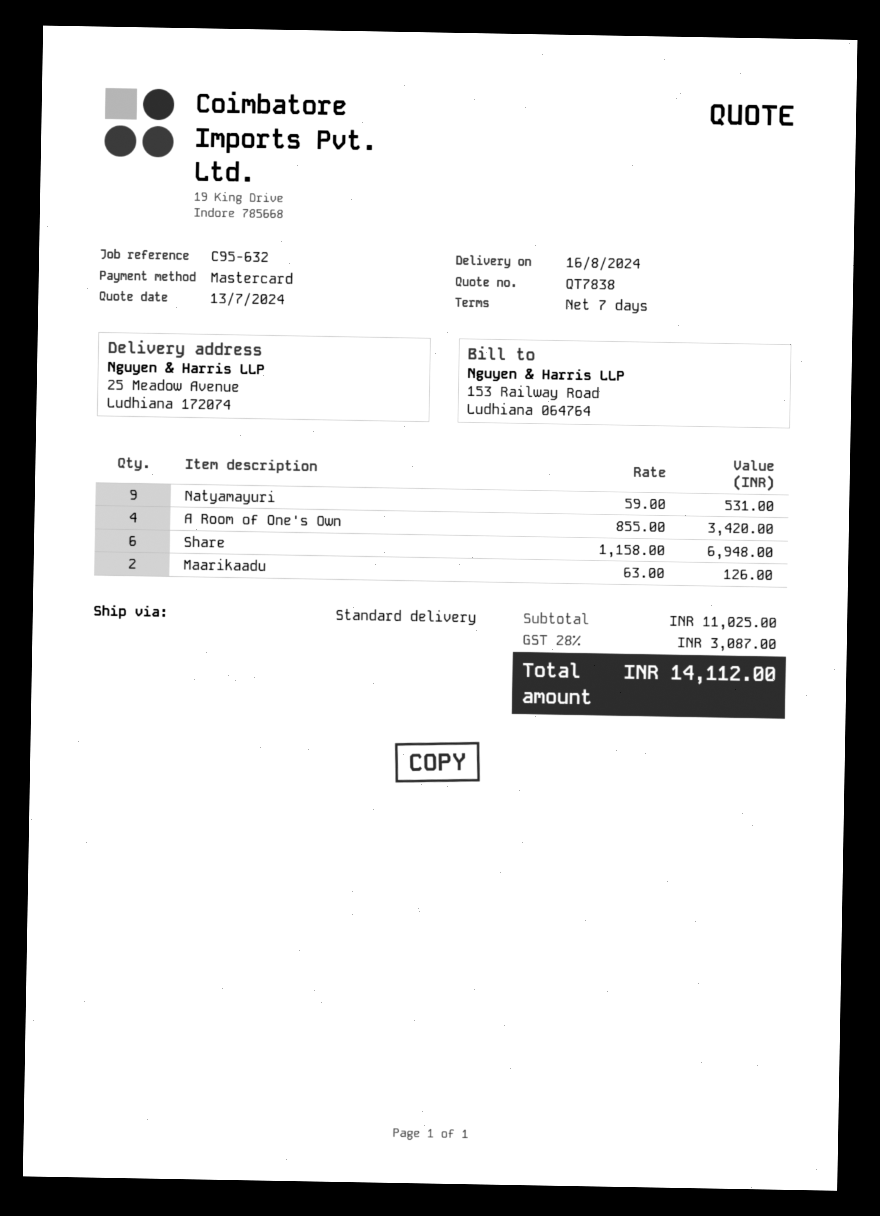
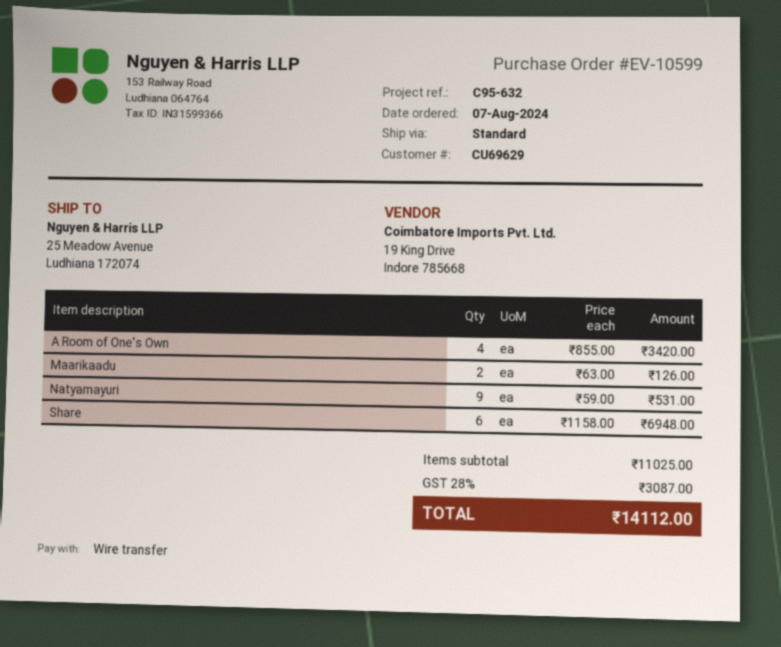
payment method: Mastercard -> bank transfer

